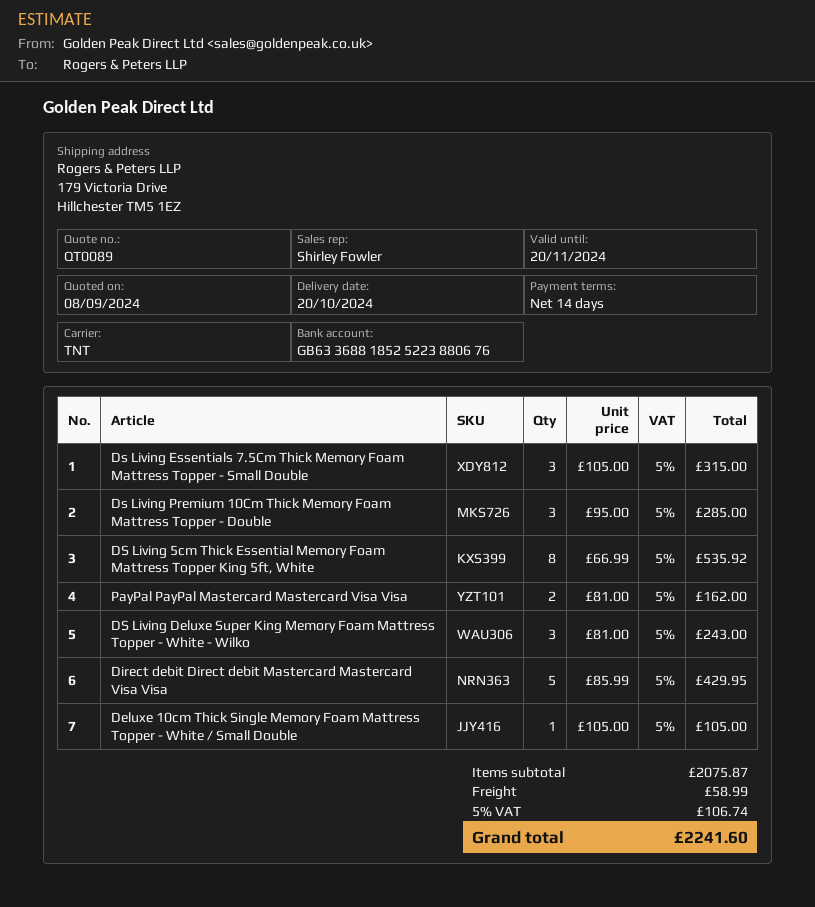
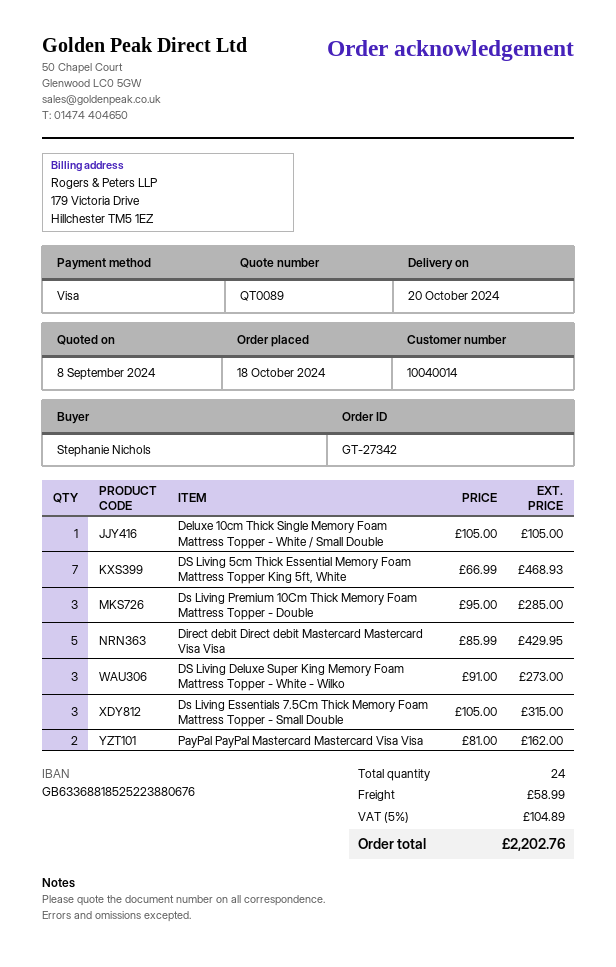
DS Living 5cm Thick Essential Memory Foam Mattress Topper King 5ft, White: 8 x 66.99 = 535.92 -> 7 x 66.99 = 468.93
DS Living Deluxe Super King Memory Foam Mattress Topper - White - Wilko: 3 x 81.00 = 243.00 -> 3 x 91.00 = 273.00
tax: 5% = 106.74 -> 5% = 104.89
total: 2241.60 -> 2202.76

